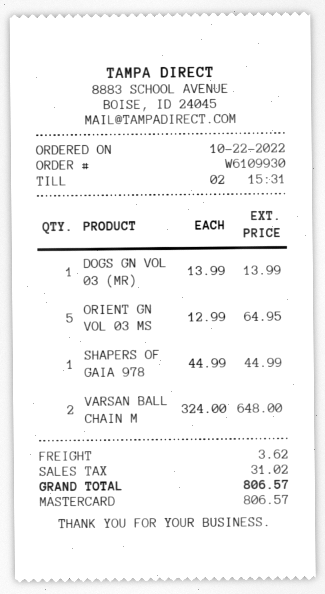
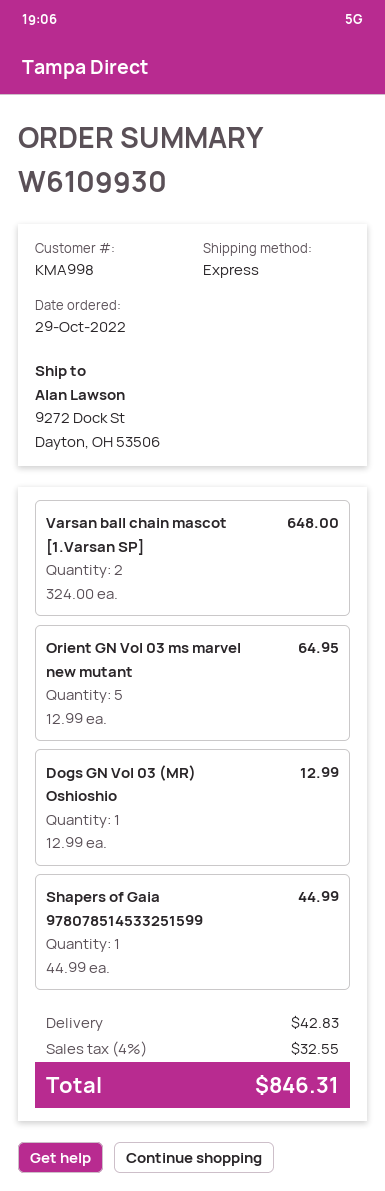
order date: 2022-10-22 -> 2022-10-29
DOGS GN VOL 03 (MR): 1 x 13.99 = 13.99 -> 1 x 12.99 = 12.99
shipping: 3.62 -> 42.83
tax: 31.02 -> 32.55
total: 806.57 -> 846.31

